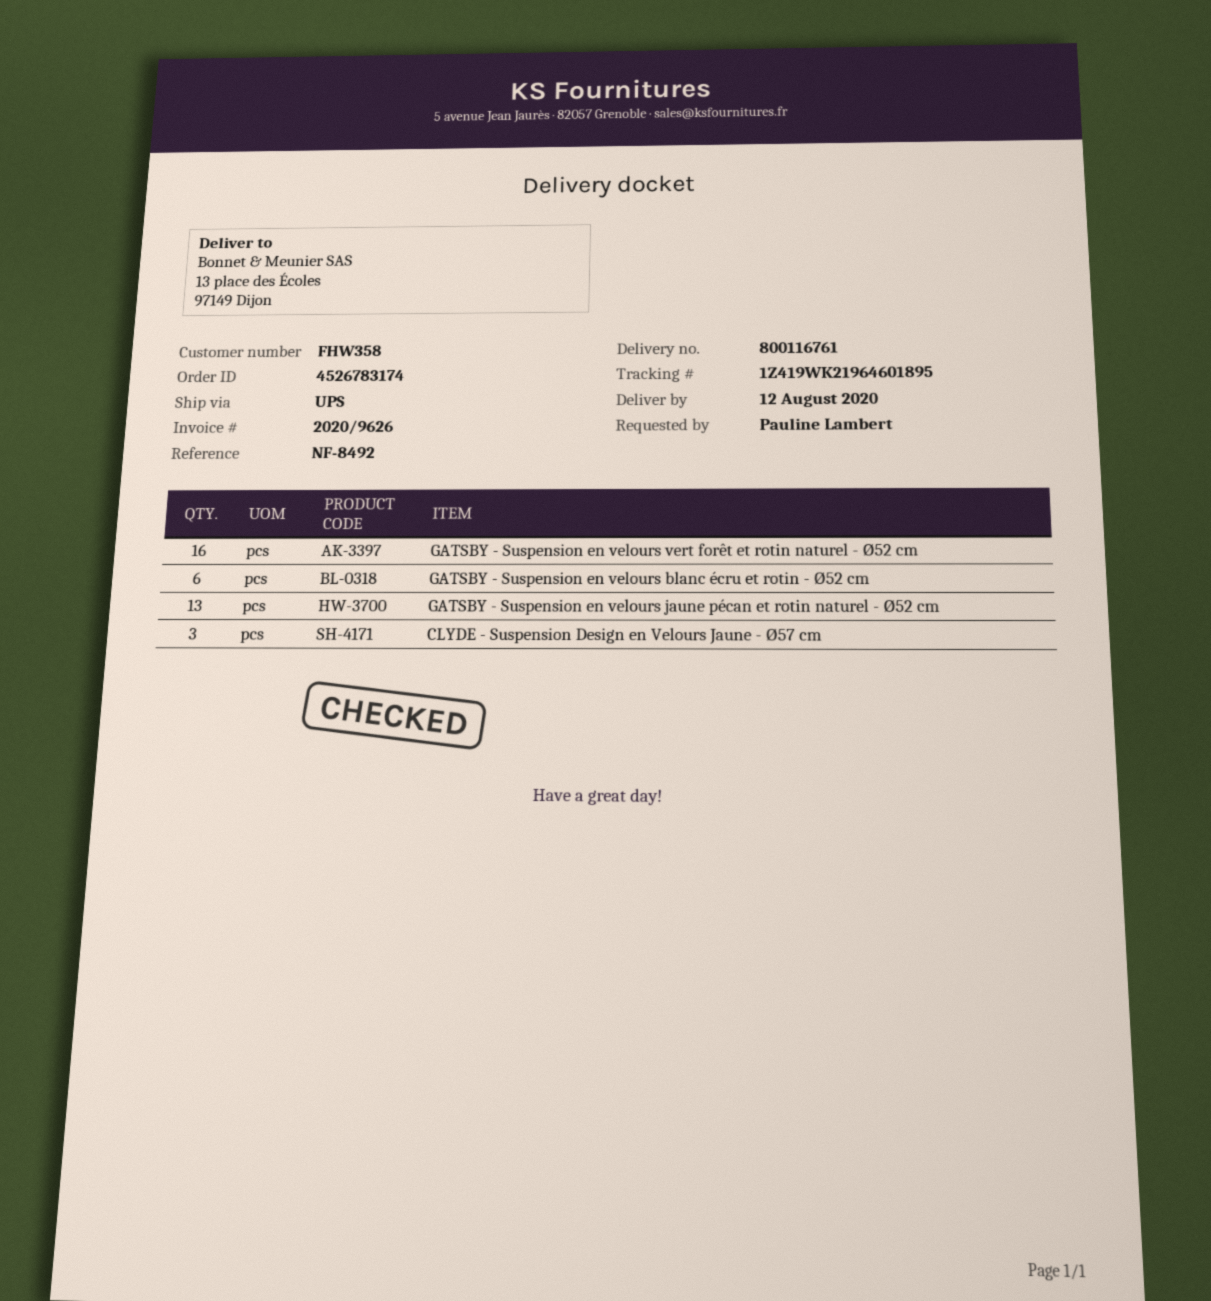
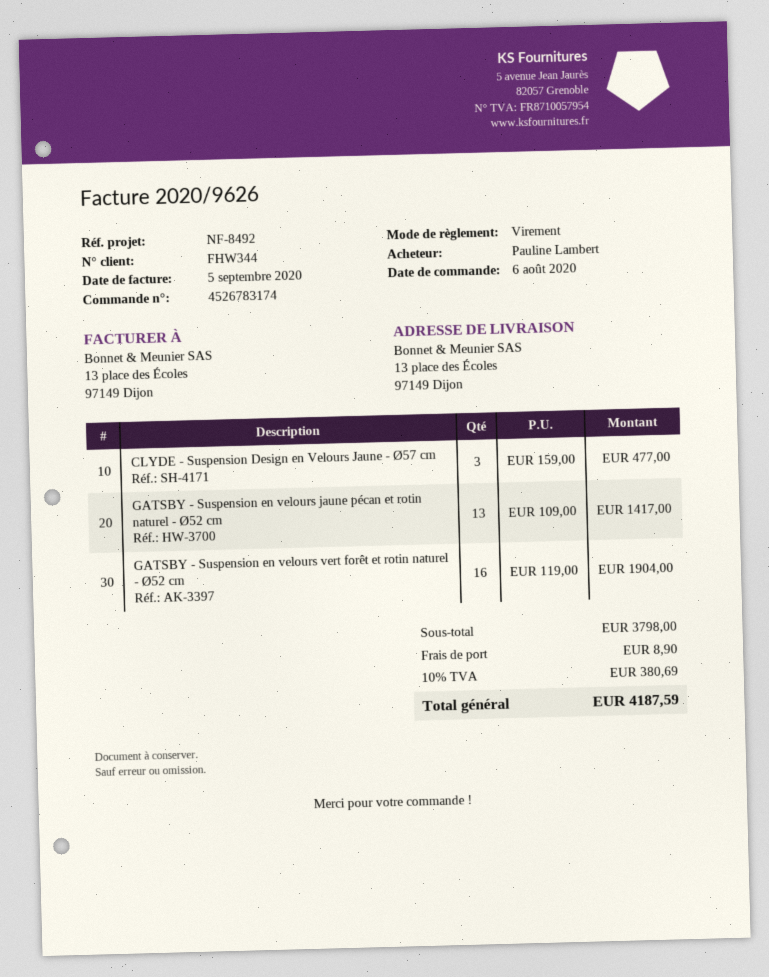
customer number: FHW358 -> FHW344
GATSBY - Suspension en velours blanc écru et rotin - Ø52 cm: 6 -> none

